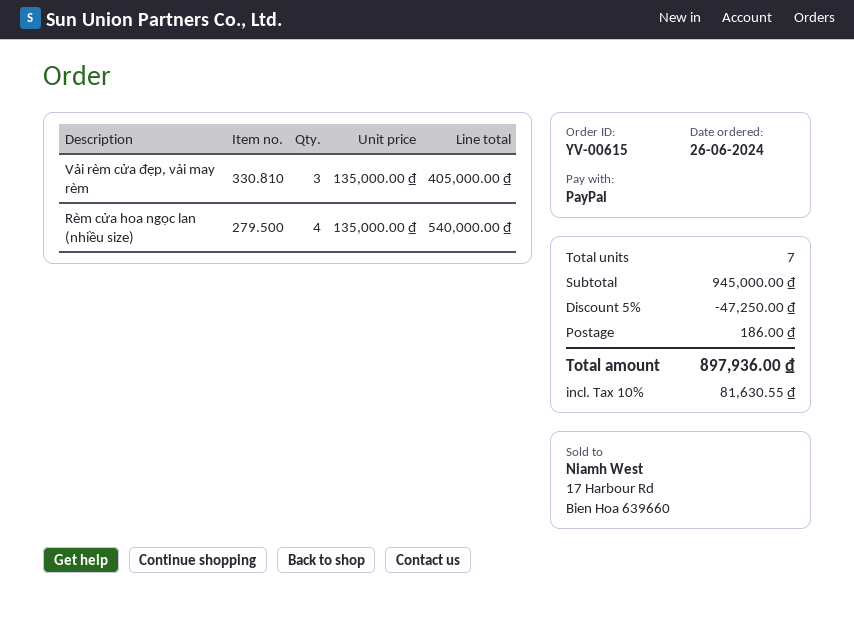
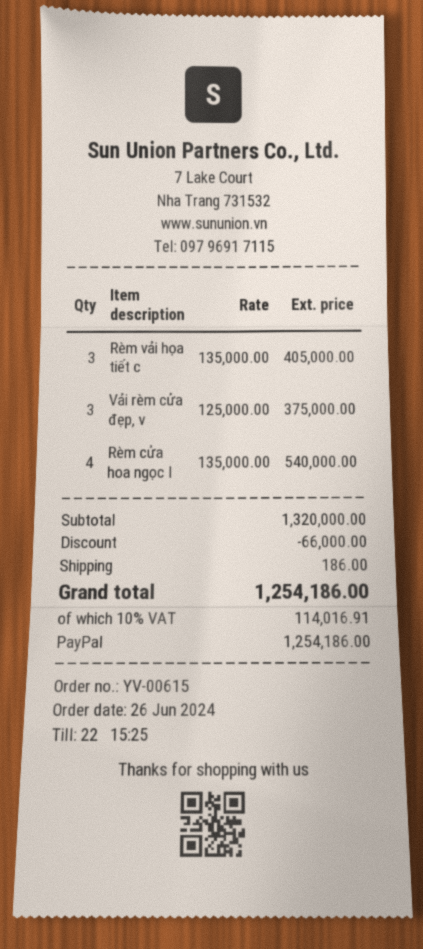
Vải rèm cửa đẹp, vải may rèm: 3 x 135000.00 = 405000.00 -> 3 x 125000.00 = 375000.00
Rèm vải họa tiết c: none -> 3 x 135000.00 = 405000.00
subtotal: 945000.00 -> 1320000.00
discount: 47250.00 -> 66000.00
tax: 10% = 81630.55 -> 10% = 114016.91
total: 897936.00 -> 1254186.00

